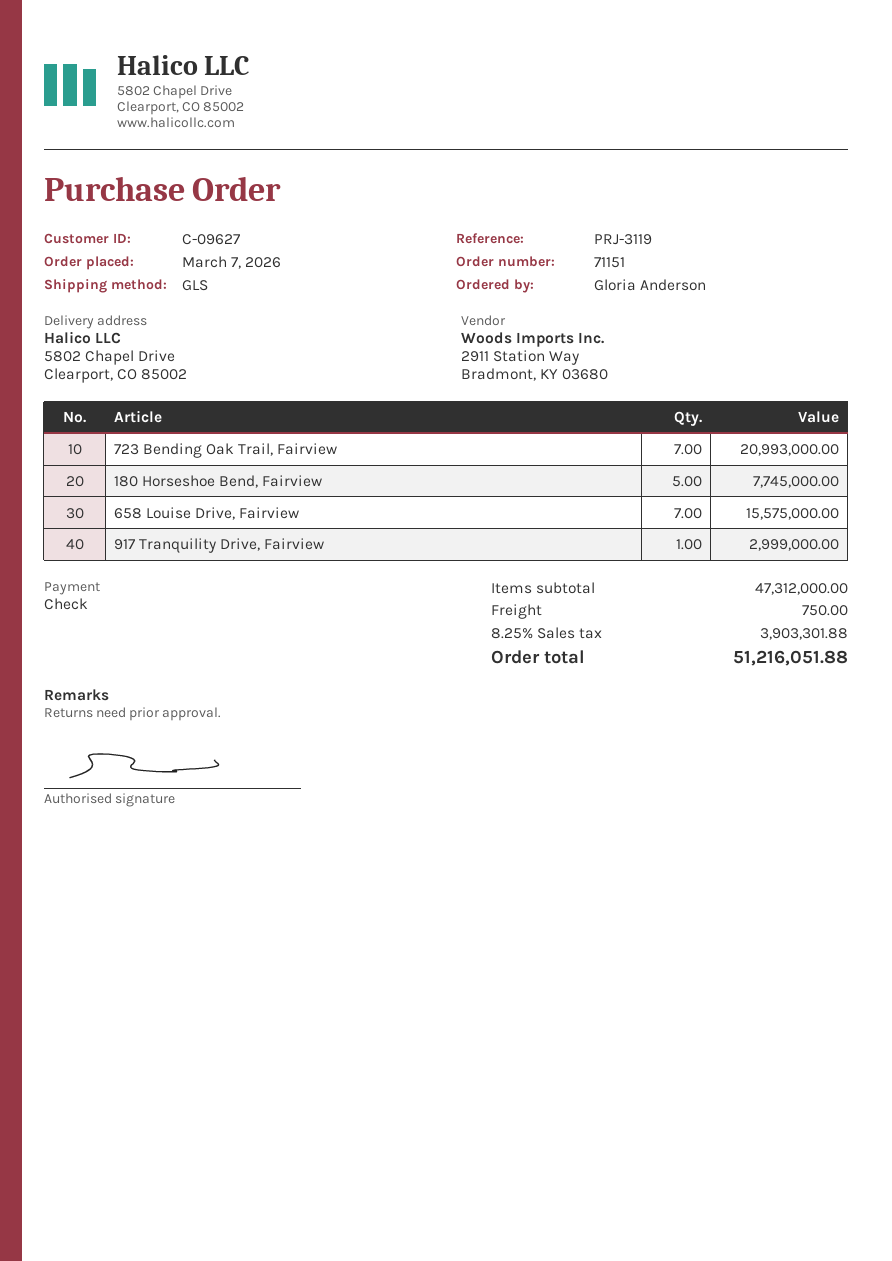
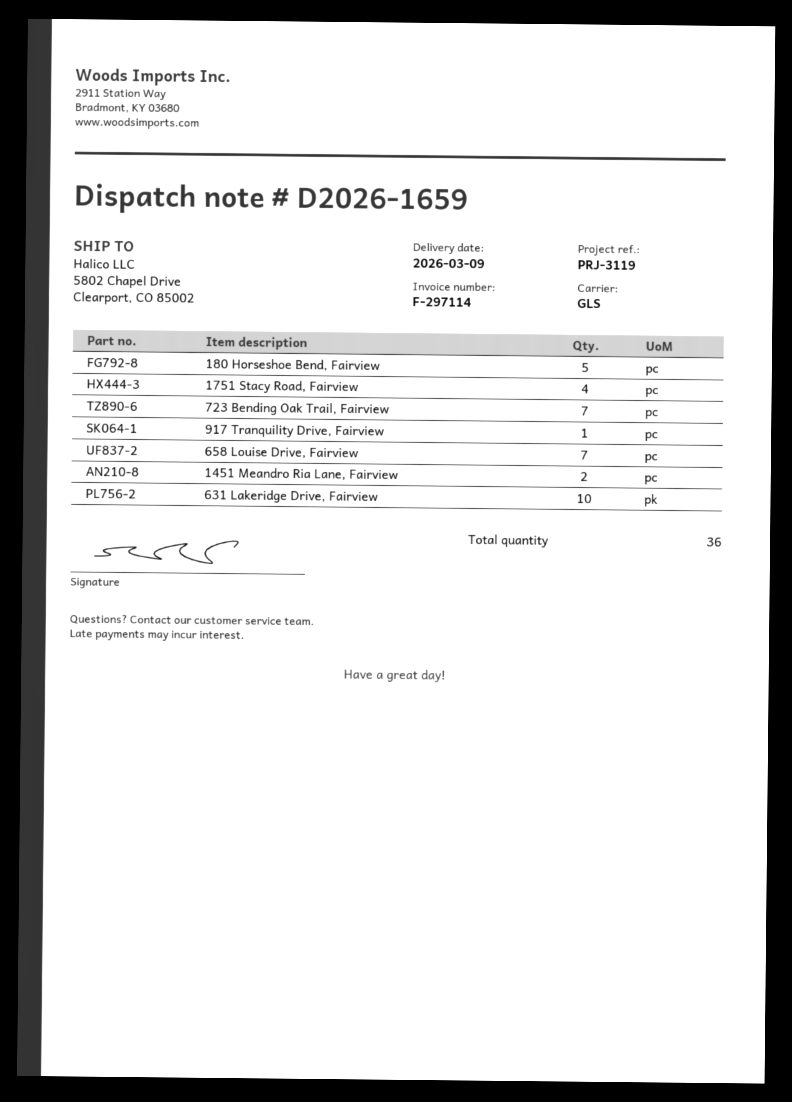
1751 Stacy Road, Fairview: none -> 4
1451 Meandro Ria Lane, Fairview: none -> 2
631 Lakeridge Drive, Fairview: none -> 10

